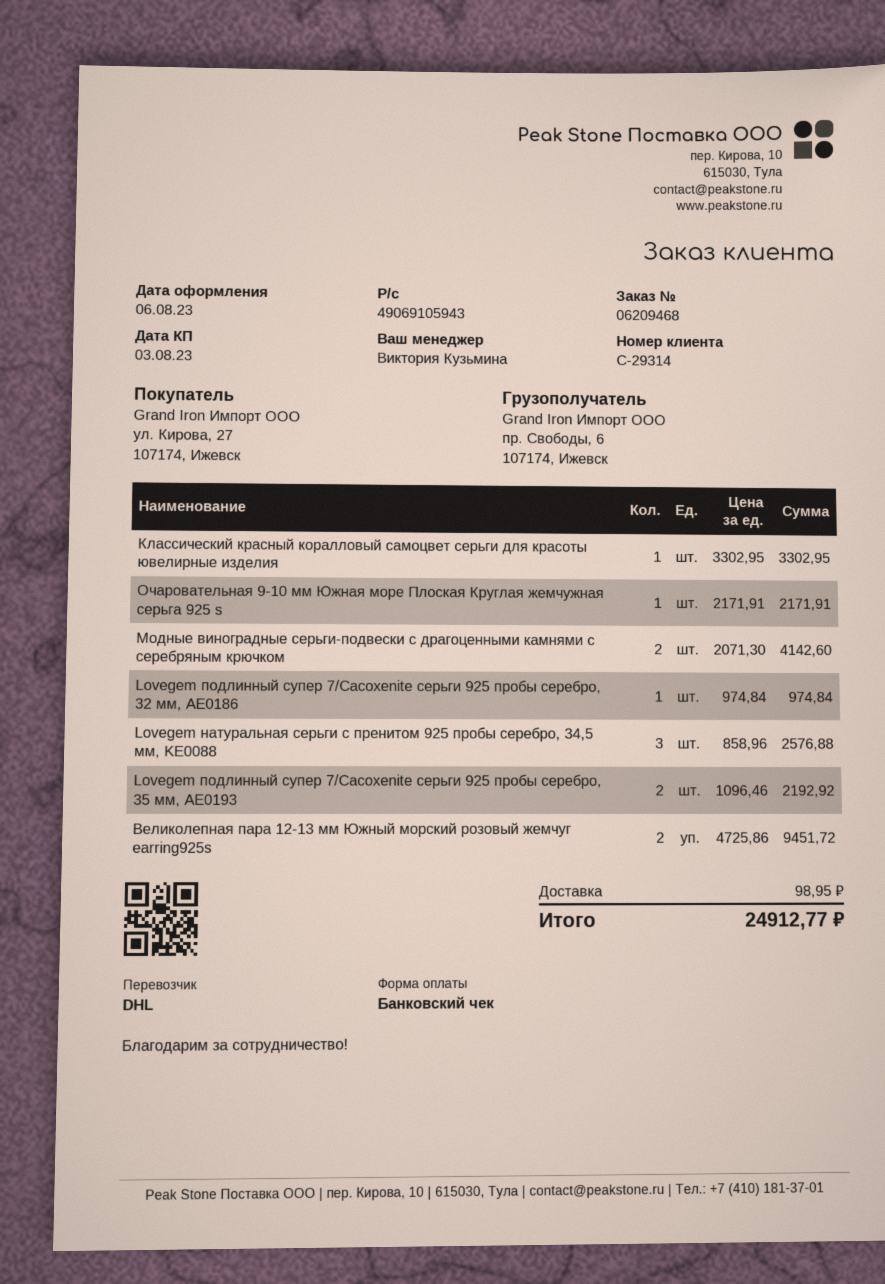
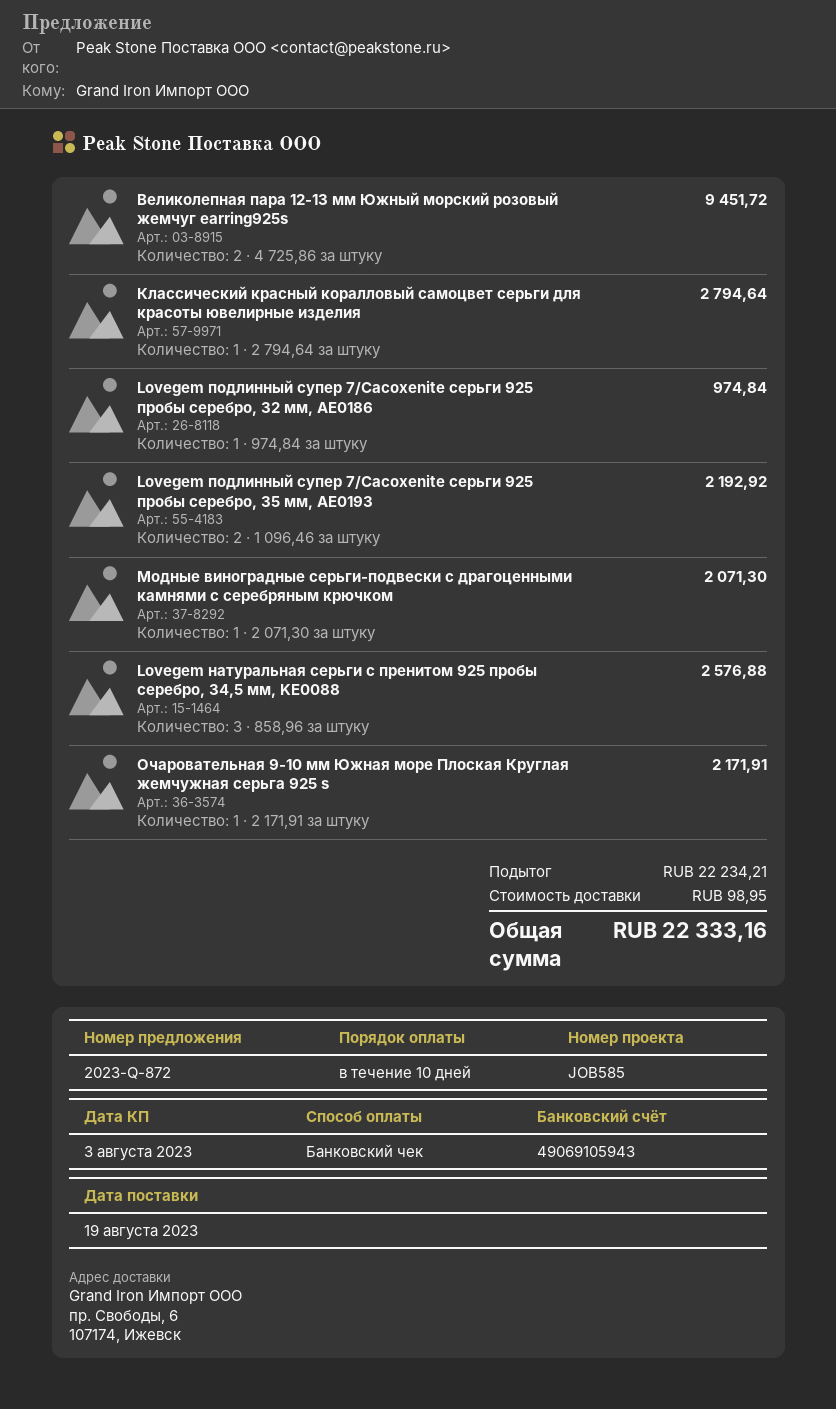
Классический красный коралловый самоцвет серьги для красоты ювелирные изделия: 1 x 3302.95 = 3302.95 -> 1 x 2794.64 = 2794.64
Модные виноградные серьги-подвески с драгоценными камнями с серебряным крючком: 2 x 2071.30 = 4142.60 -> 1 x 2071.30 = 2071.30
total: 24912.77 -> 22333.16

